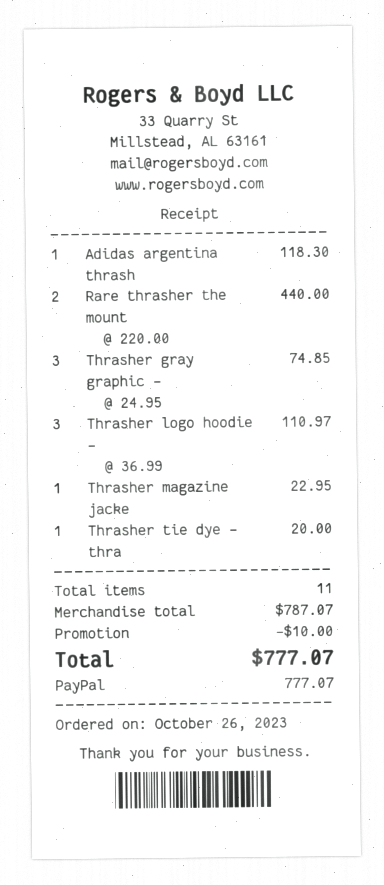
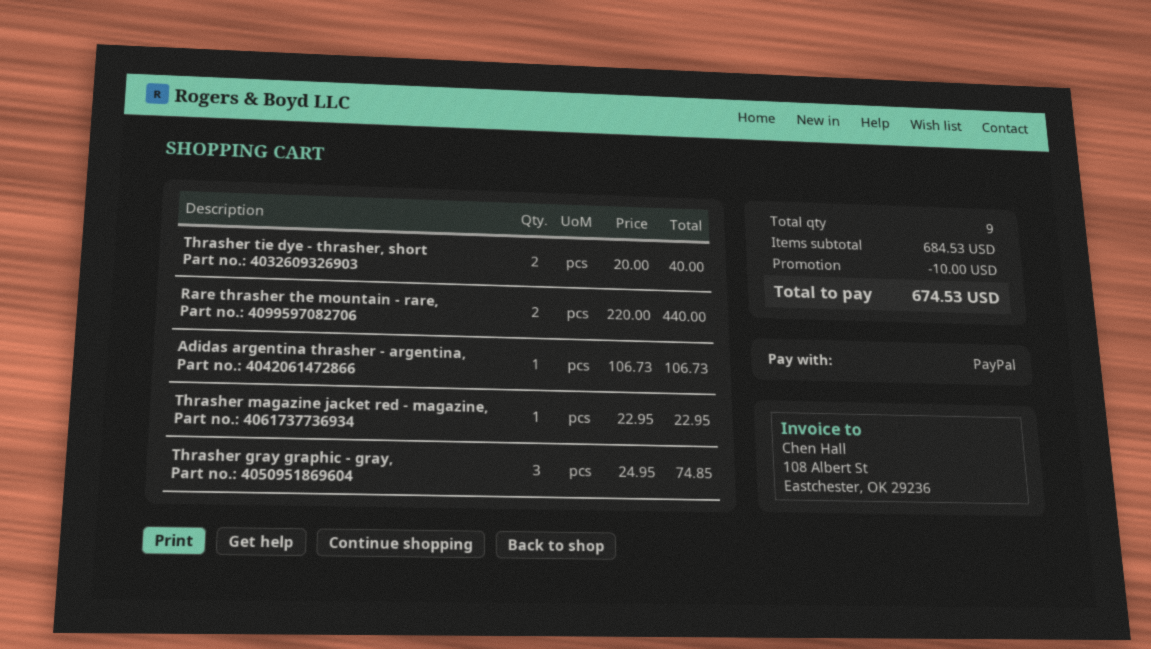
Adidas argentina thrash: 1 x 118.30 = 118.30 -> 1 x 106.73 = 106.73
Thrasher logo hoodie -: 3 x 36.99 = 110.97 -> none
Thrasher tie dye - thra: 1 x 20.00 = 20.00 -> 2 x 20.00 = 40.00
total quantity: 11 -> 9
subtotal: 787.07 -> 684.53
total: 777.07 -> 674.53

